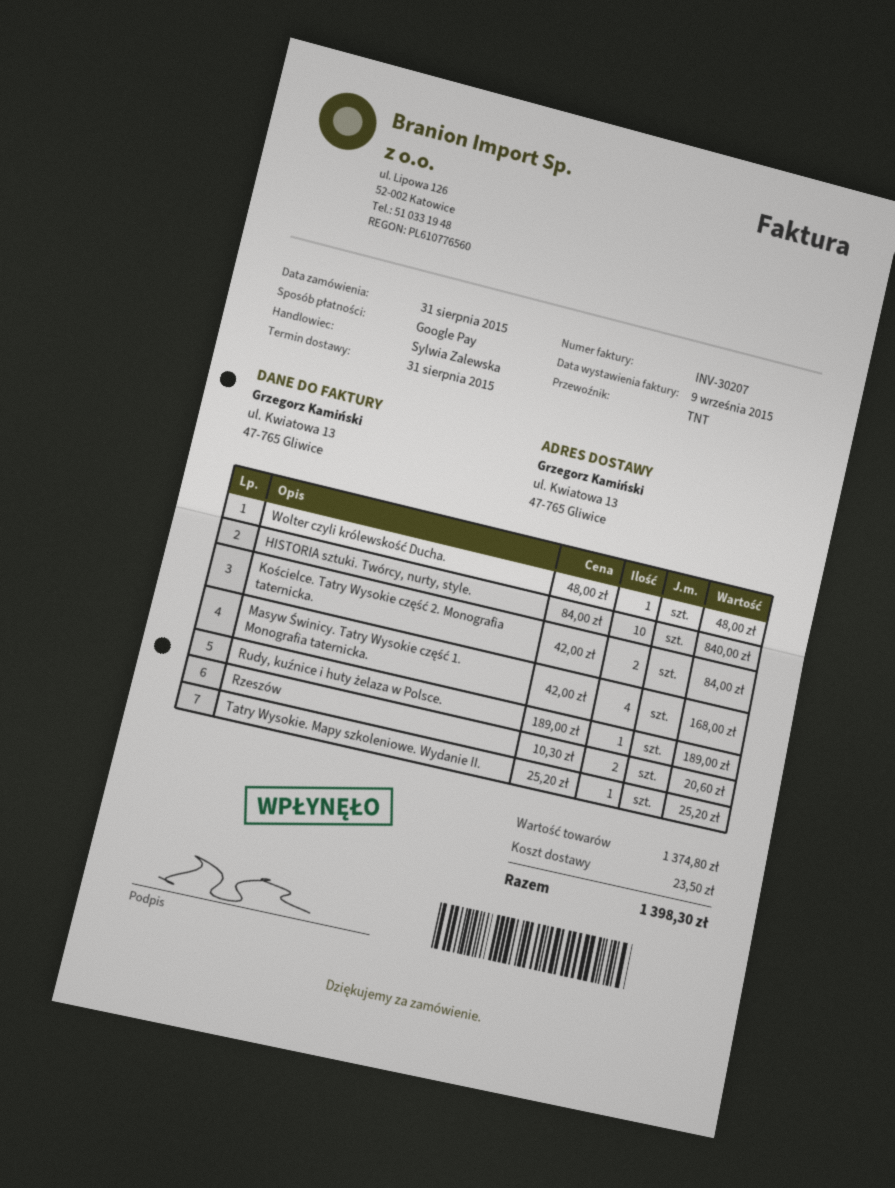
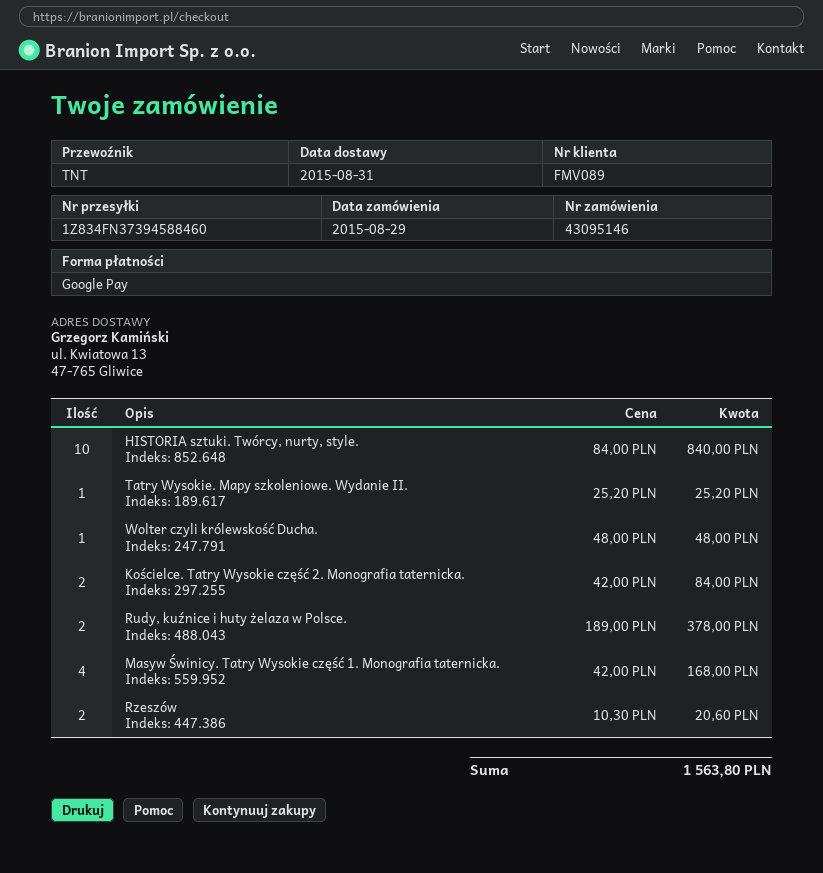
order date: 2015-08-31 -> 2015-08-29
Rudy, kuźnice i huty żelaza w Polsce.: 1 x 189.00 = 189.00 -> 2 x 189.00 = 378.00
shipping: 23.50 -> none
total: 1398.30 -> 1563.80

